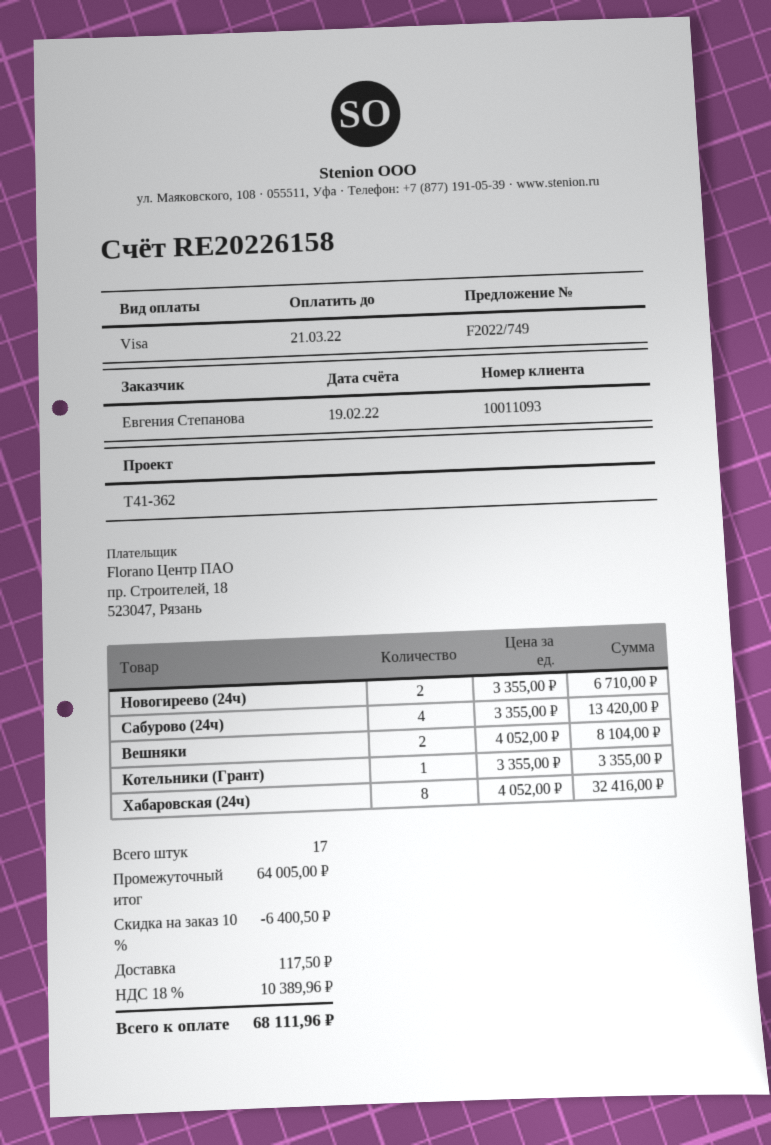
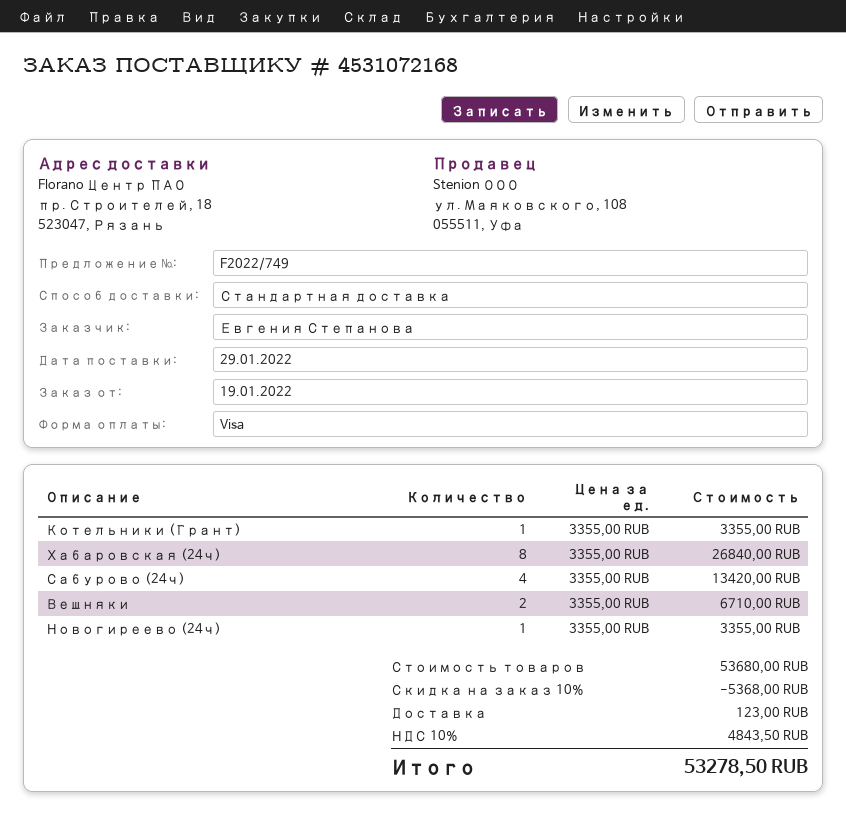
Новогиреево (24ч): 2 x 3355.00 = 6710.00 -> 1 x 3355.00 = 3355.00
Вешняки: 2 x 4052.00 = 8104.00 -> 2 x 3355.00 = 6710.00
Хабаровская (24ч): 8 x 4052.00 = 32416.00 -> 8 x 3355.00 = 26840.00
subtotal: 64005.00 -> 53680.00
discount: 10% = 6400.50 -> 10% = 5368.00
shipping: 117.50 -> 123.00
tax: 18% = 10389.96 -> 10% = 4843.50
total: 68111.96 -> 53278.50

